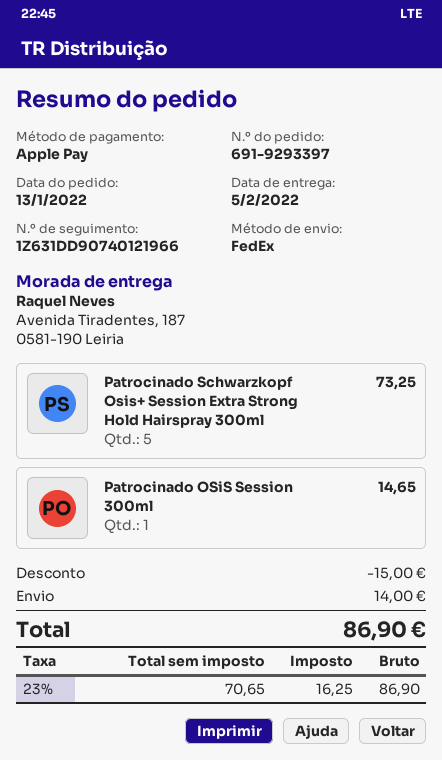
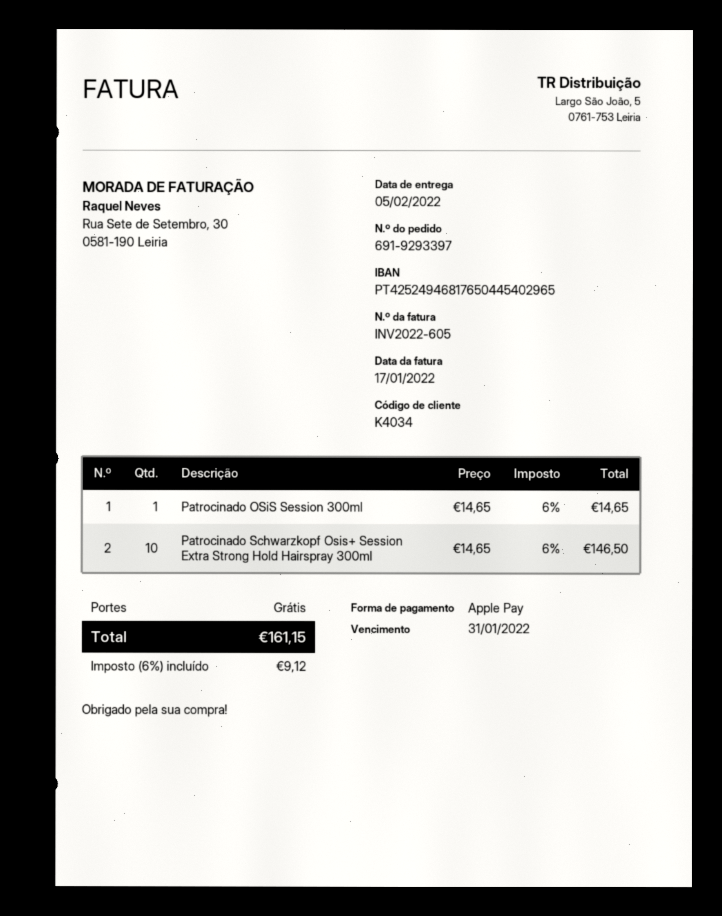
Patrocinado Schwarzkopf Osis+ Session Extra Strong Hold Hairspray 300ml: 5 for 73.25 -> 10 for 146.50
discount: 15.00 -> none
shipping: 14.00 -> 0.00
tax: 23% = 16.25 -> 6% = 9.12
total: 86.90 -> 161.15

